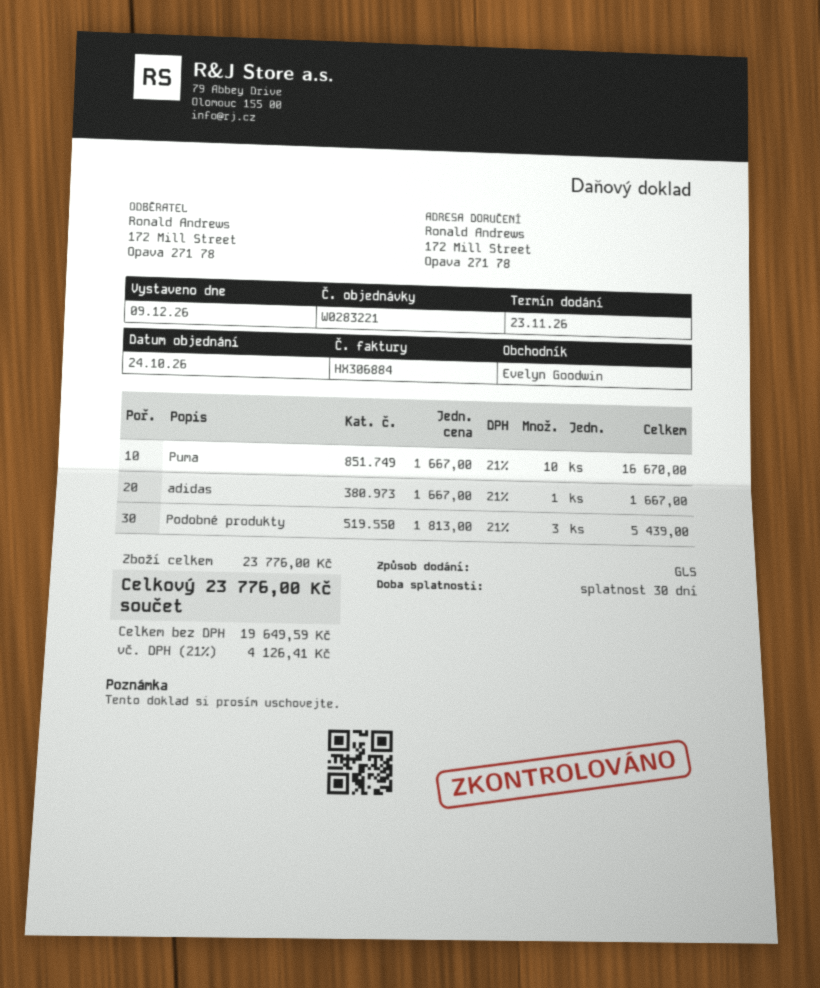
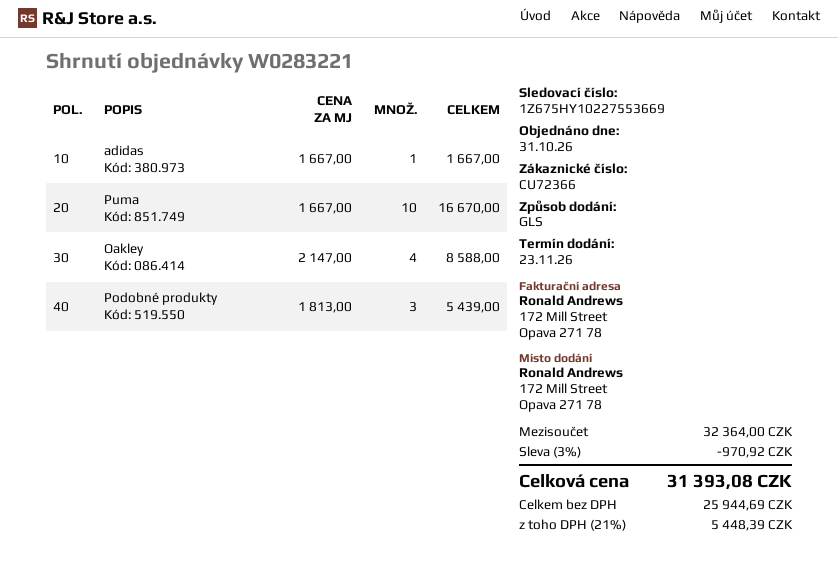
order date: 2026-10-24 -> 2026-10-31
Oakley: none -> 4 x 2147.00 = 8588.00
subtotal: 23776.00 -> 32364.00
discount: none -> 3% = 970.92
net: 19649.59 -> 25944.69
tax: 21% = 4126.41 -> 21% = 5448.39
total: 23776.00 -> 31393.08

